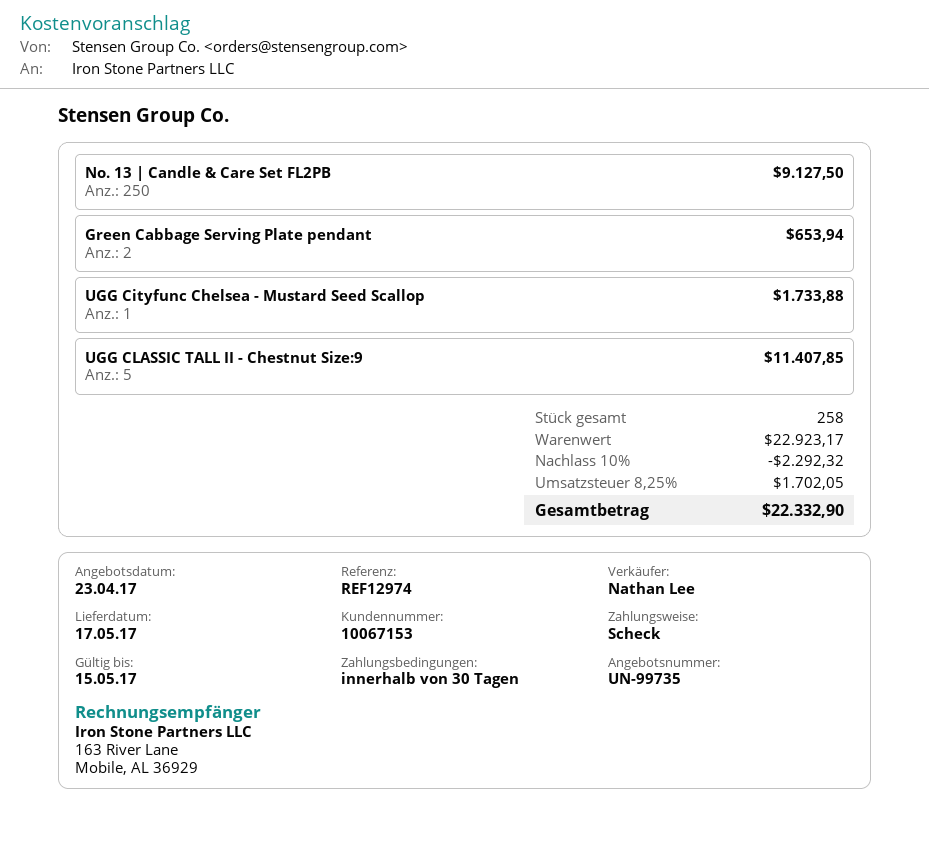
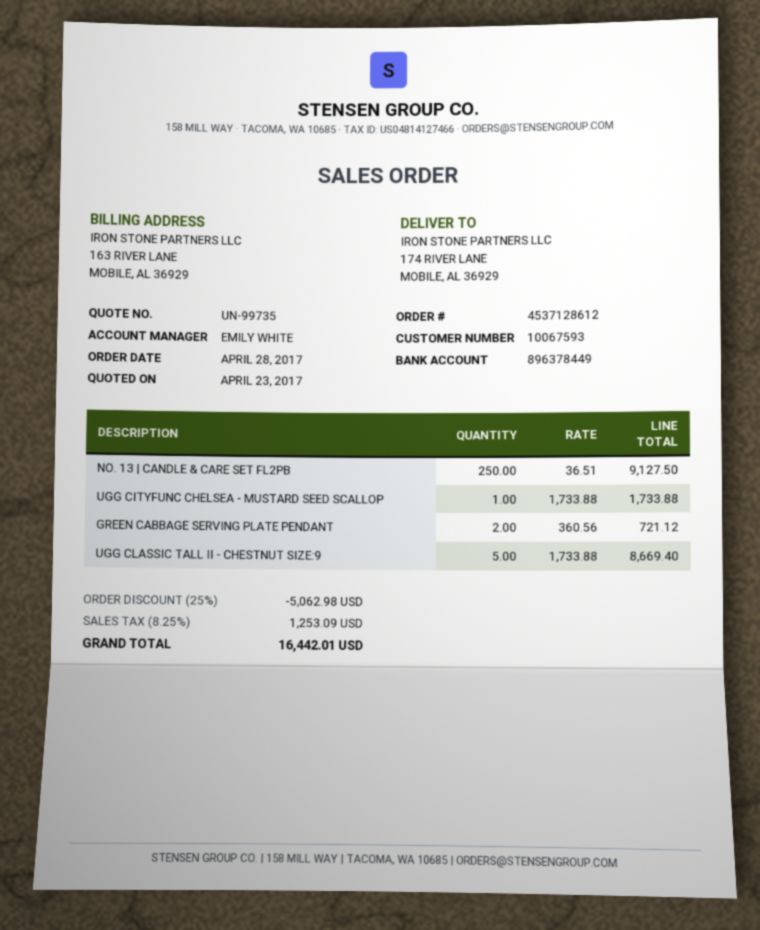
customer number: 10067153 -> 10067593
sales rep: Nathan Lee -> EMILY WHITE
Green Cabbage Serving Plate pendant: 2 for 653.94 -> 2 for 721.12
UGG CLASSIC TALL II - Chestnut Size:9: 5 for 11407.85 -> 5 for 8669.40
discount: 10% = 2292.32 -> 25% = 5062.98
tax: 8.25% = 1702.05 -> 8.25% = 1253.09
total: 22332.90 -> 16442.01

